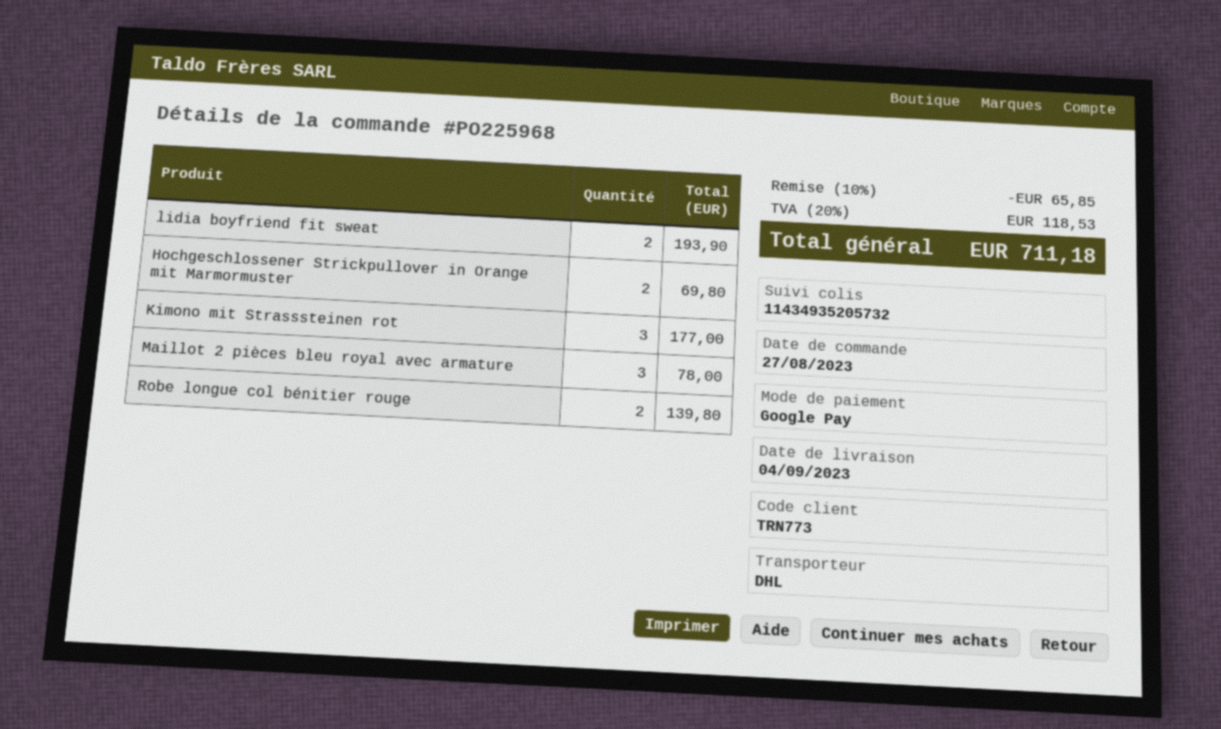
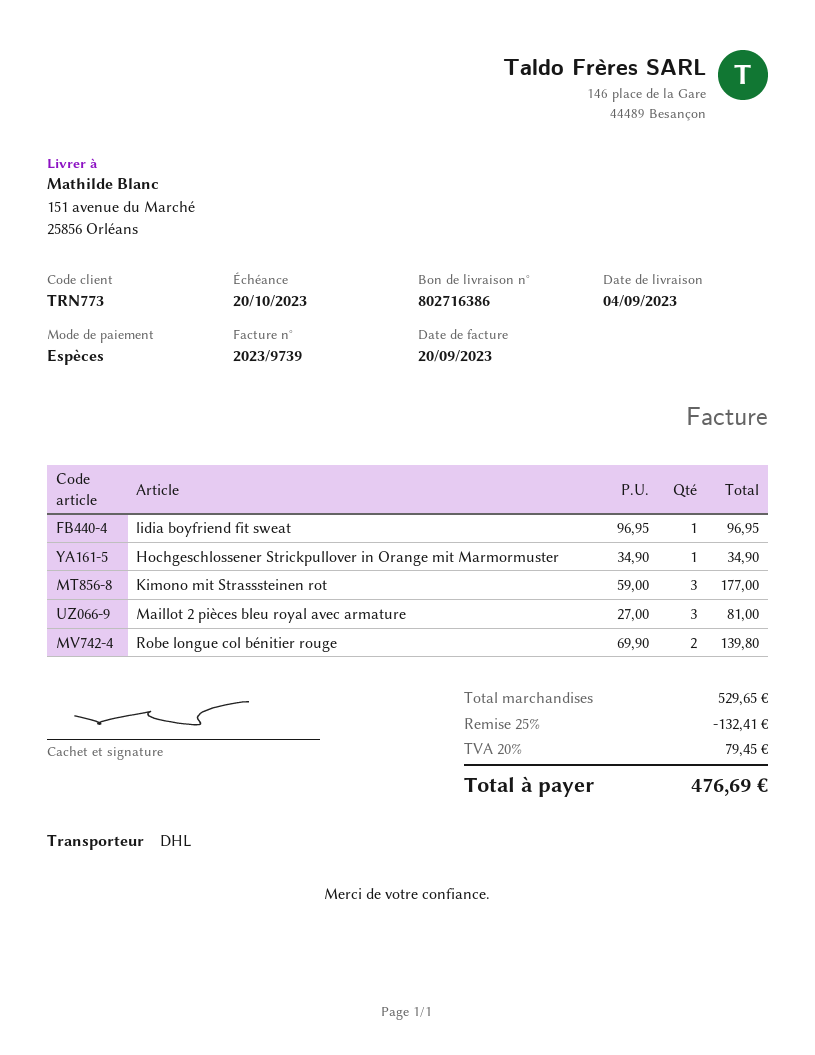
payment method: Google Pay -> cash
lidia boyfriend fit sweat: 2 for 193.90 -> 1 for 96.95
Hochgeschlossener Strickpullover in Orange mit Marmormuster: 2 for 69.80 -> 1 for 34.90
Maillot 2 pièces bleu royal avec armature: 3 for 78.00 -> 3 for 81.00
discount: 10% = 65.85 -> 25% = 132.41
tax: 20% = 118.53 -> 20% = 79.45
total: 711.18 -> 476.69

